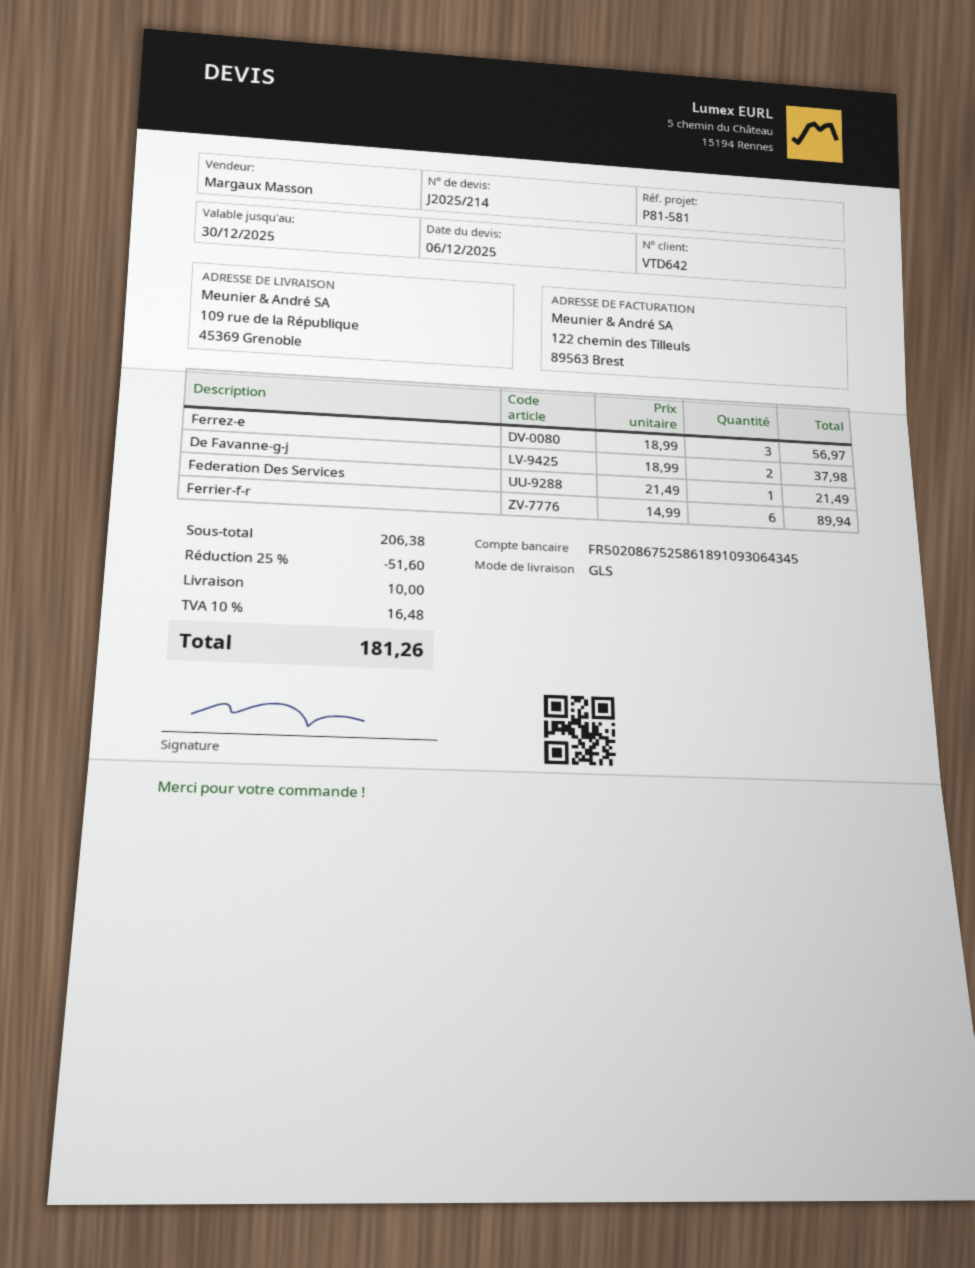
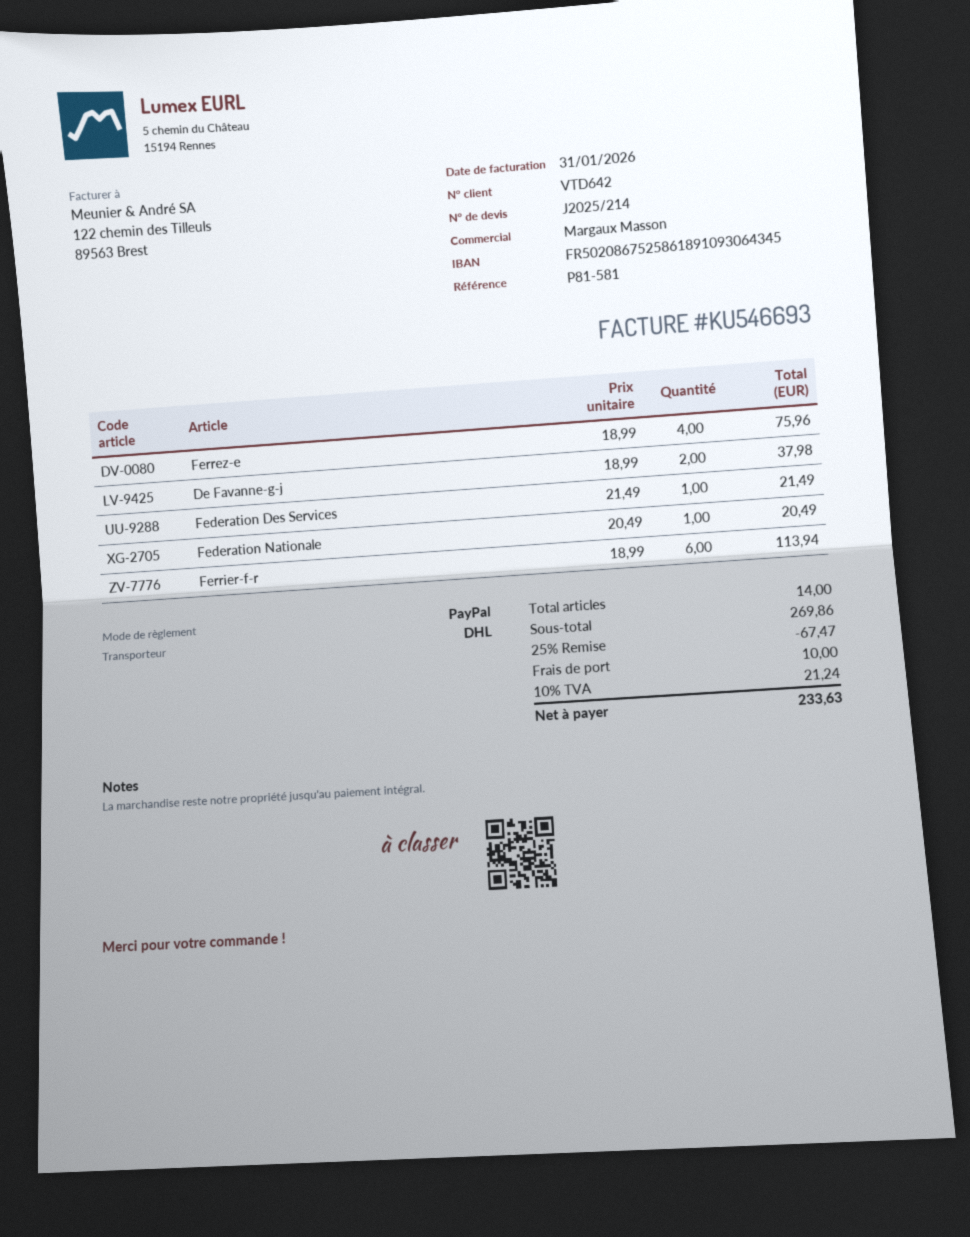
shipping method: GLS -> DHL
Ferrez-e: 3 x 18.99 = 56.97 -> 4 x 18.99 = 75.96
Ferrier-f-r: 6 x 14.99 = 89.94 -> 6 x 18.99 = 113.94
Federation Nationale: none -> 1 x 20.49 = 20.49
subtotal: 206.38 -> 269.86
discount: 25% = 51.60 -> 25% = 67.47
tax: 10% = 16.48 -> 10% = 21.24
total: 181.26 -> 233.63

